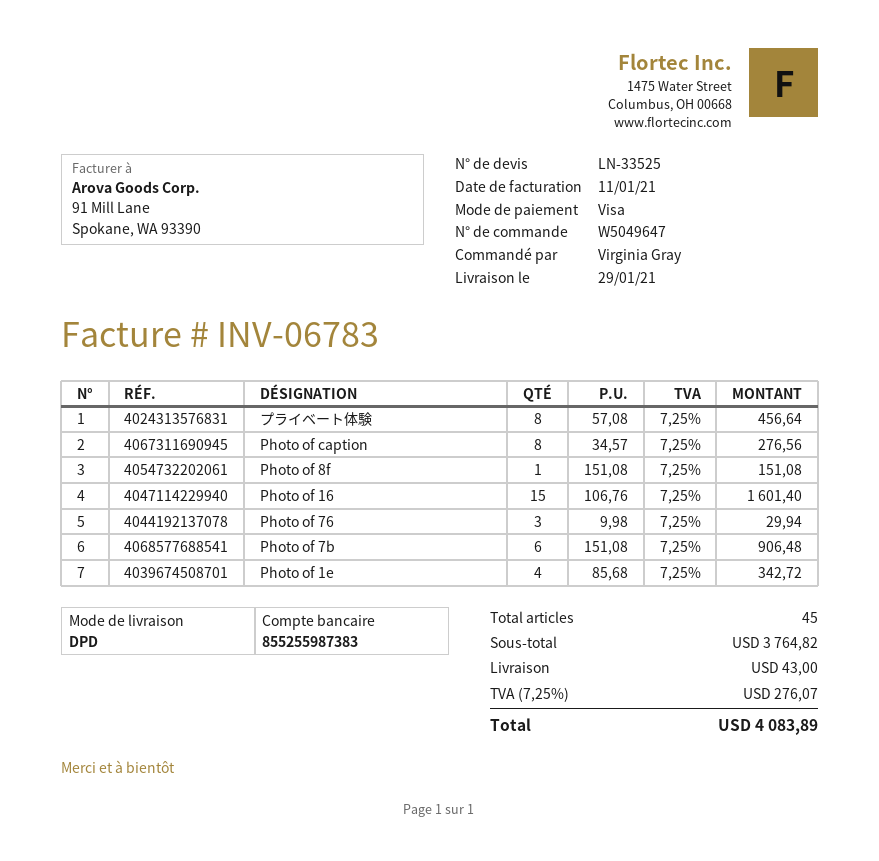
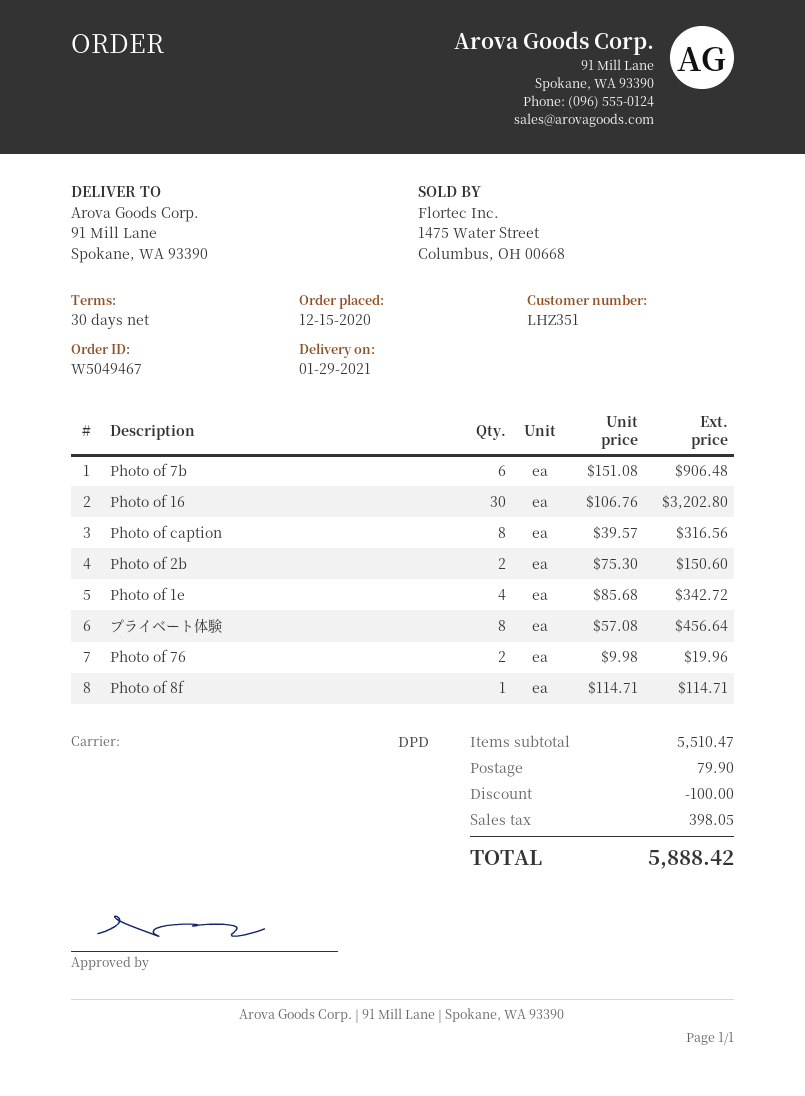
order number: W5049647 -> W5049467
Photo of caption: 8 x 34.57 = 276.56 -> 8 x 39.57 = 316.56
Photo of 8f: 1 x 151.08 = 151.08 -> 1 x 114.71 = 114.71
Photo of 16: 15 x 106.76 = 1601.40 -> 30 x 106.76 = 3202.80
Photo of 76: 3 x 9.98 = 29.94 -> 2 x 9.98 = 19.96
Photo of 2b: none -> 2 x 75.30 = 150.60
subtotal: 3764.82 -> 5510.47
discount: none -> 100.00
shipping: 43.00 -> 79.90
tax: 276.07 -> 398.05
total: 4083.89 -> 5888.42

